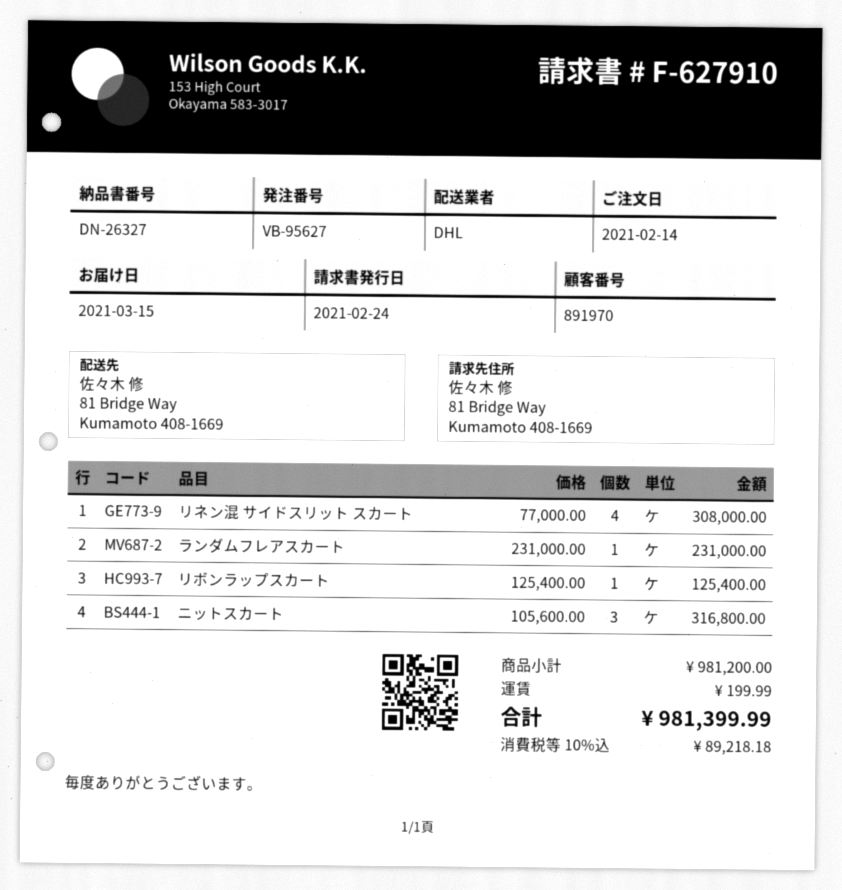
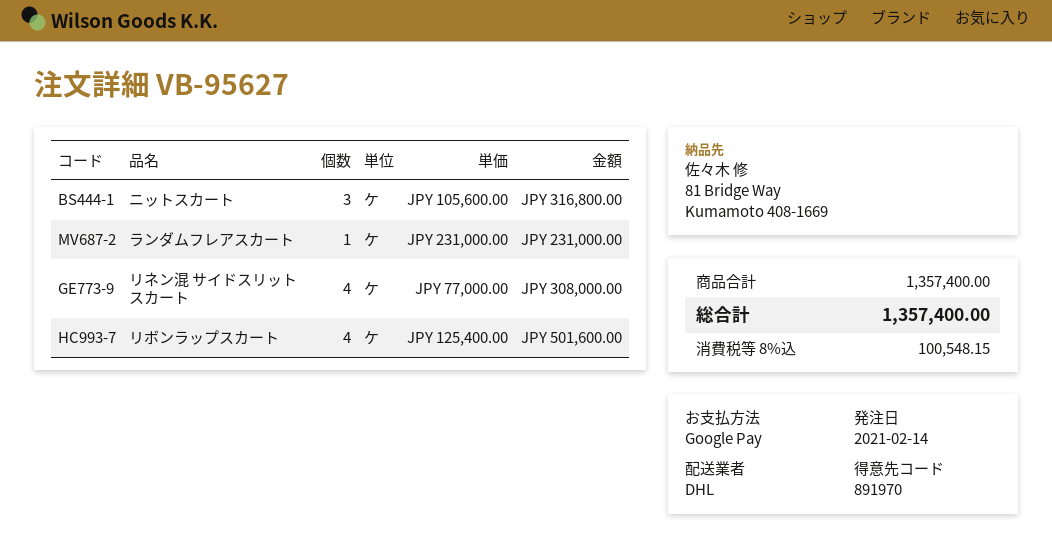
リボンラップスカート: 1 x 125400.00 = 125400.00 -> 4 x 125400.00 = 501600.00
subtotal: 981200.00 -> 1357400.00
shipping: 199.99 -> none
tax: 10% = 89218.18 -> 8% = 100548.15
total: 981399.99 -> 1357400.00

